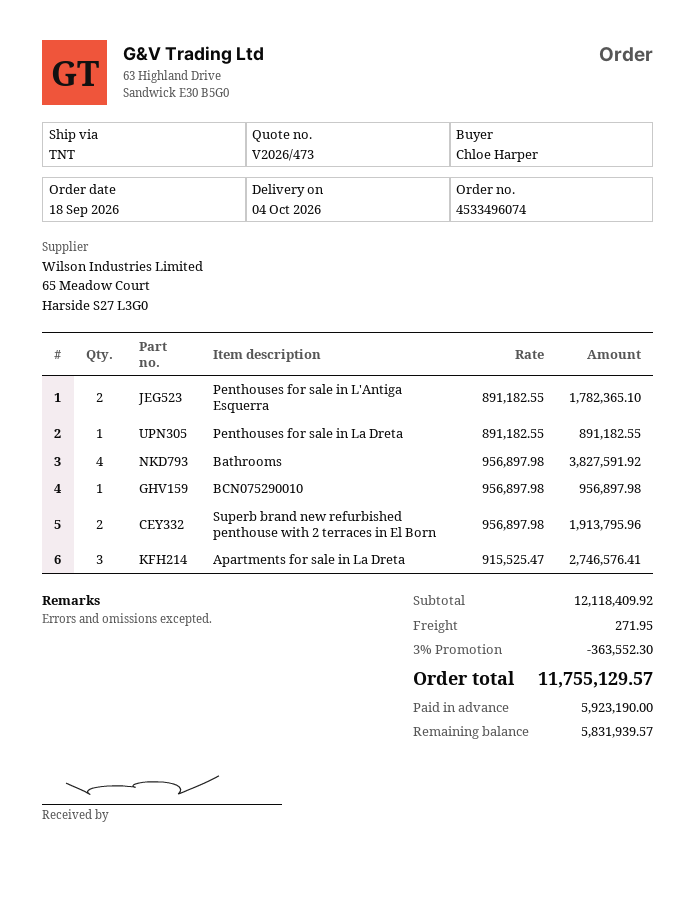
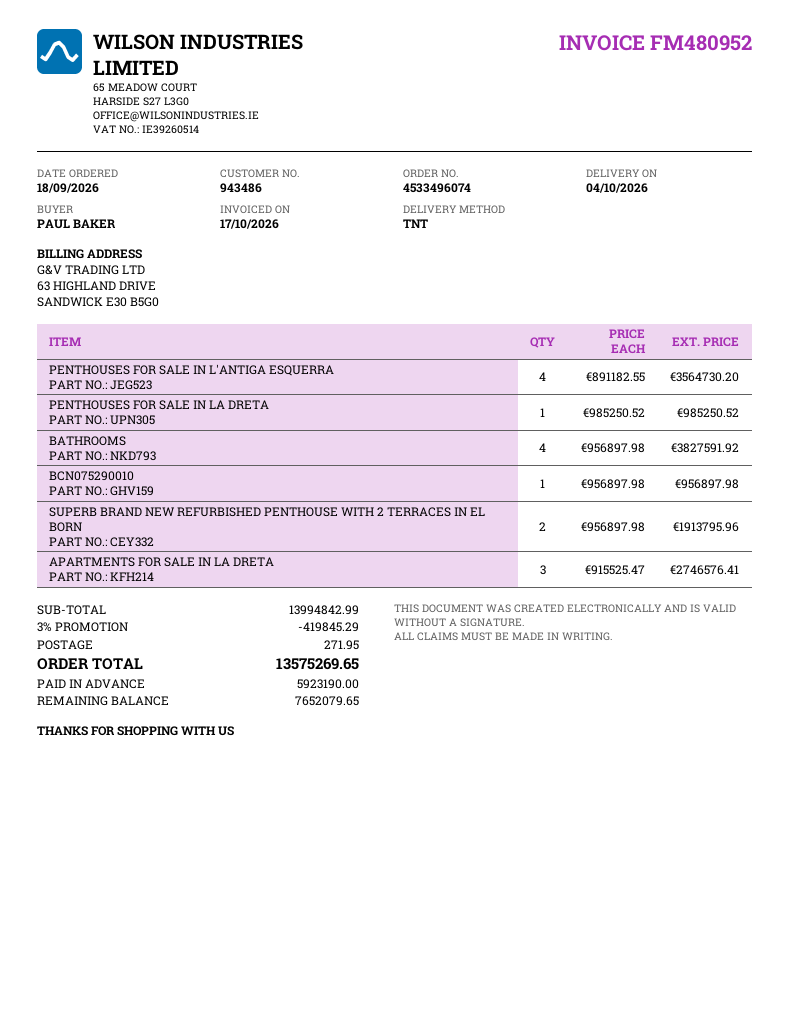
ordered by: Chloe Harper -> PAUL BAKER
Penthouses for sale in L'Antiga Esquerra: 2 x 891182.55 = 1782365.10 -> 4 x 891182.55 = 3564730.20
Penthouses for sale in La Dreta: 1 x 891182.55 = 891182.55 -> 1 x 985250.52 = 985250.52
subtotal: 12118409.92 -> 13994842.99
discount: 3% = 363552.30 -> 3% = 419845.29
total: 11755129.57 -> 13575269.65
balance: 5831939.57 -> 7652079.65

